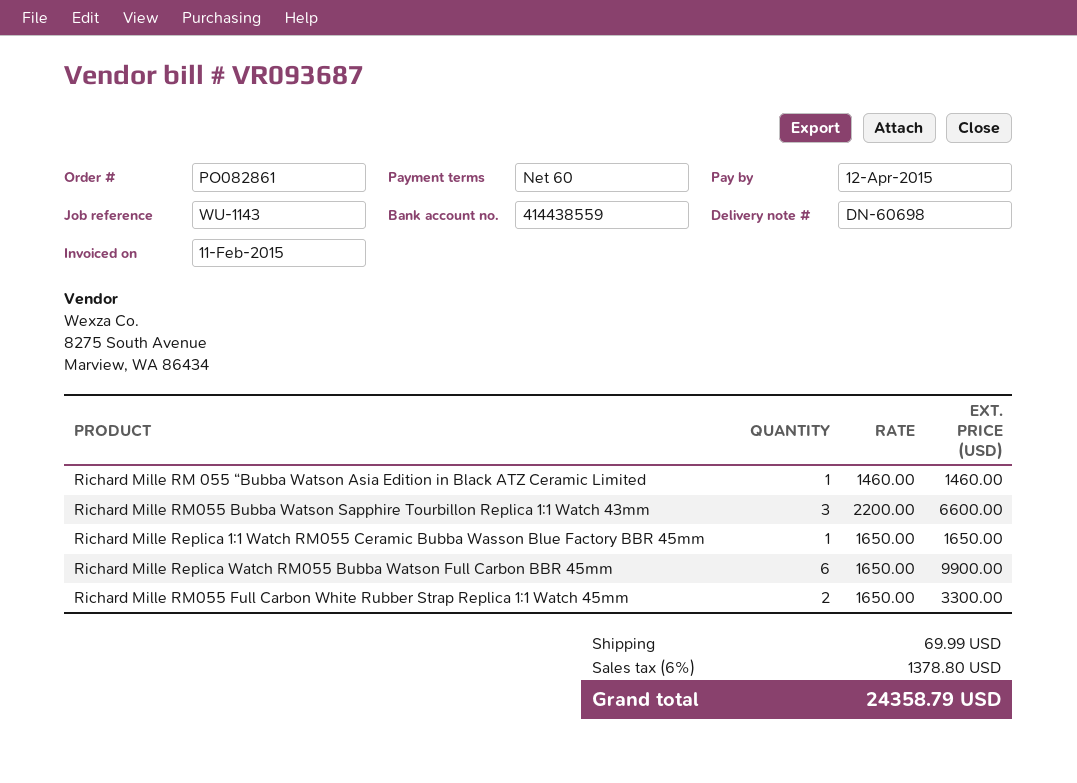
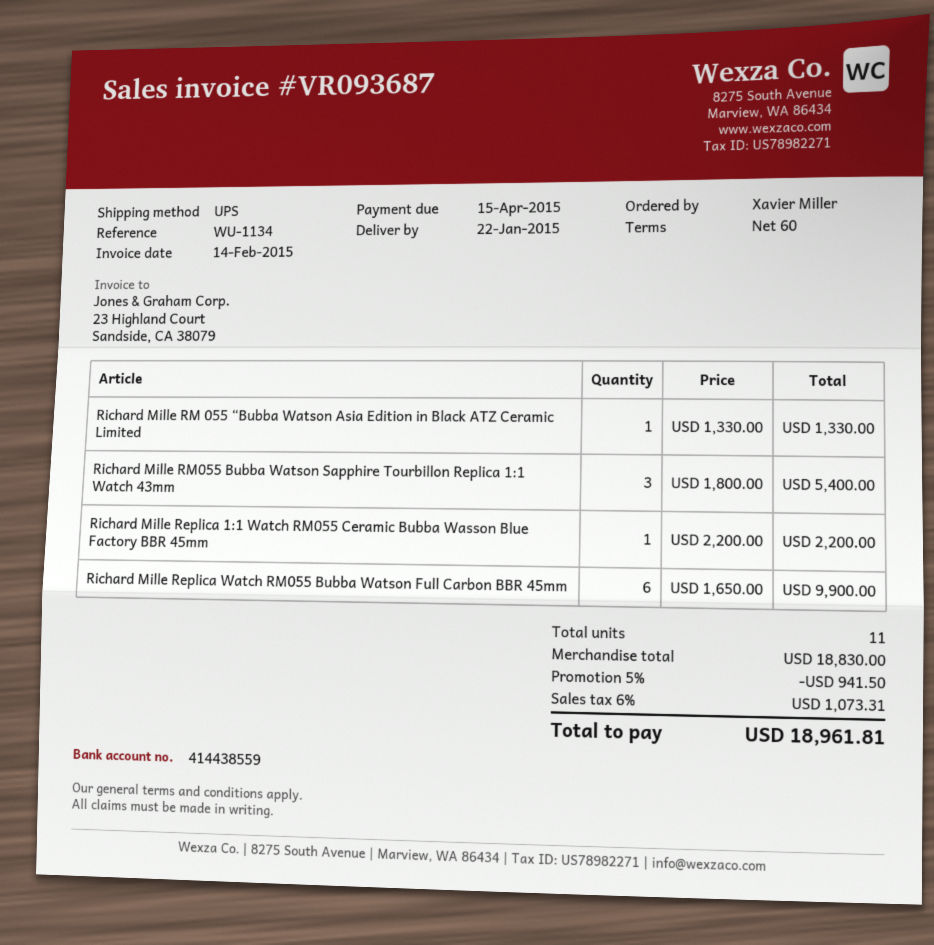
invoice date: 2015-02-11 -> 2015-02-14
due date: 2015-04-12 -> 2015-04-15
reference: WU-1143 -> WU-1134
Richard Mille RM 055 “Bubba Watson Asia Edition in Black ATZ Ceramic Limited: 1 x 1460.00 = 1460.00 -> 1 x 1330.00 = 1330.00
Richard Mille RM055 Bubba Watson Sapphire Tourbillon Replica 1:1 Watch 43mm: 3 x 2200.00 = 6600.00 -> 3 x 1800.00 = 5400.00
Richard Mille Replica 1:1 Watch RM055 Ceramic Bubba Wasson Blue Factory BBR 45mm: 1 x 1650.00 = 1650.00 -> 1 x 2200.00 = 2200.00
Richard Mille RM055 Full Carbon White Rubber Strap Replica 1:1 Watch 45mm: 2 x 1650.00 = 3300.00 -> none
discount: none -> 5% = 941.50
shipping: 69.99 -> none
tax: 6% = 1378.80 -> 6% = 1073.31
total: 24358.79 -> 18961.81

